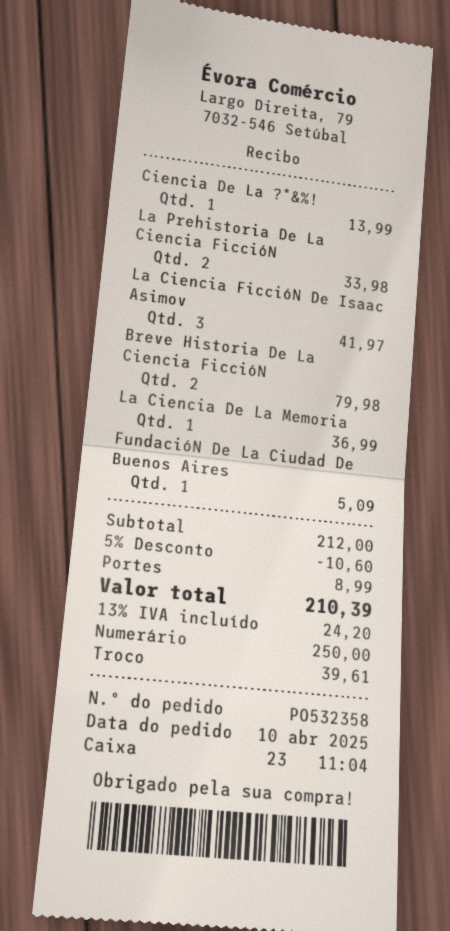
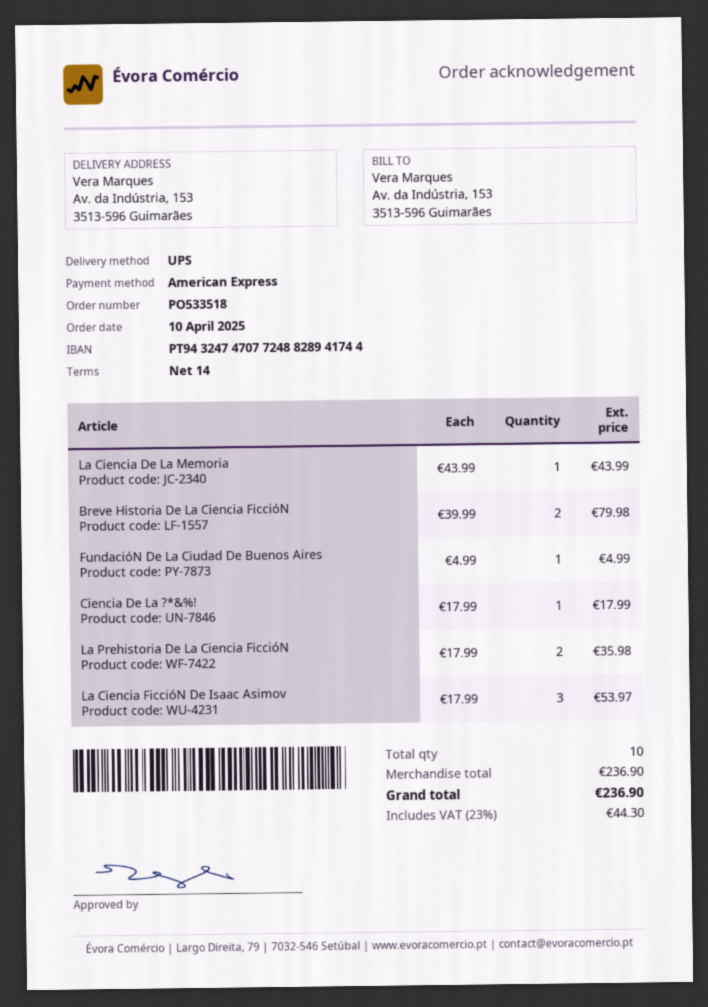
order number: PO532358 -> PO533518
payment method: cash -> American Express
Ciencia De La ?*&%!: 1 for 13.99 -> 1 for 17.99
La Prehistoria De La Ciencia FiccióN: 2 for 33.98 -> 2 for 35.98
La Ciencia FiccióN De Isaac Asimov: 3 for 41.97 -> 3 for 53.97
La Ciencia De La Memoria: 1 for 36.99 -> 1 for 43.99
FundacióN De La Ciudad De Buenos Aires: 1 for 5.09 -> 1 for 4.99
subtotal: 212.00 -> 236.90
discount: 5% = 10.60 -> none
shipping: 8.99 -> none
tax: 13% = 24.20 -> 23% = 44.30
total: 210.39 -> 236.90

